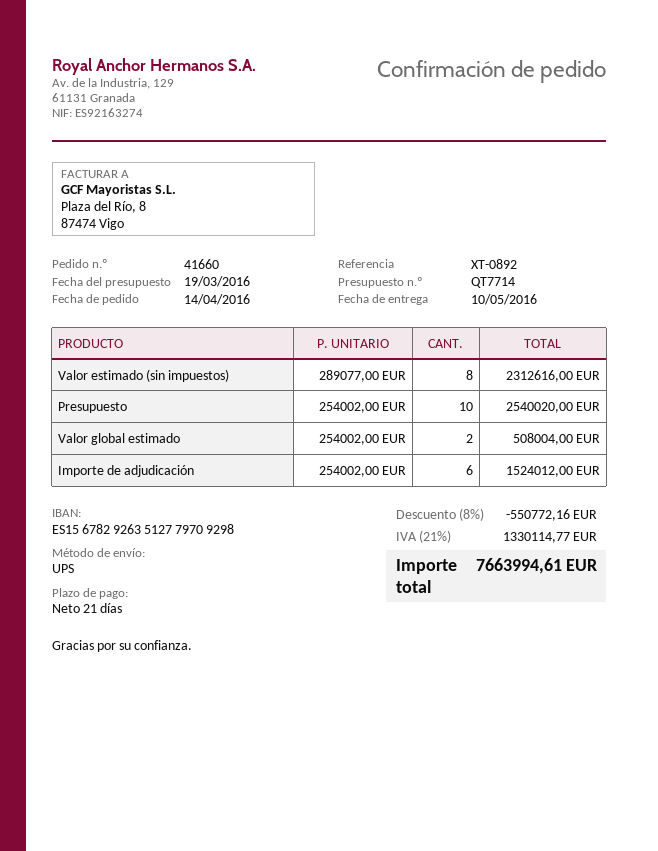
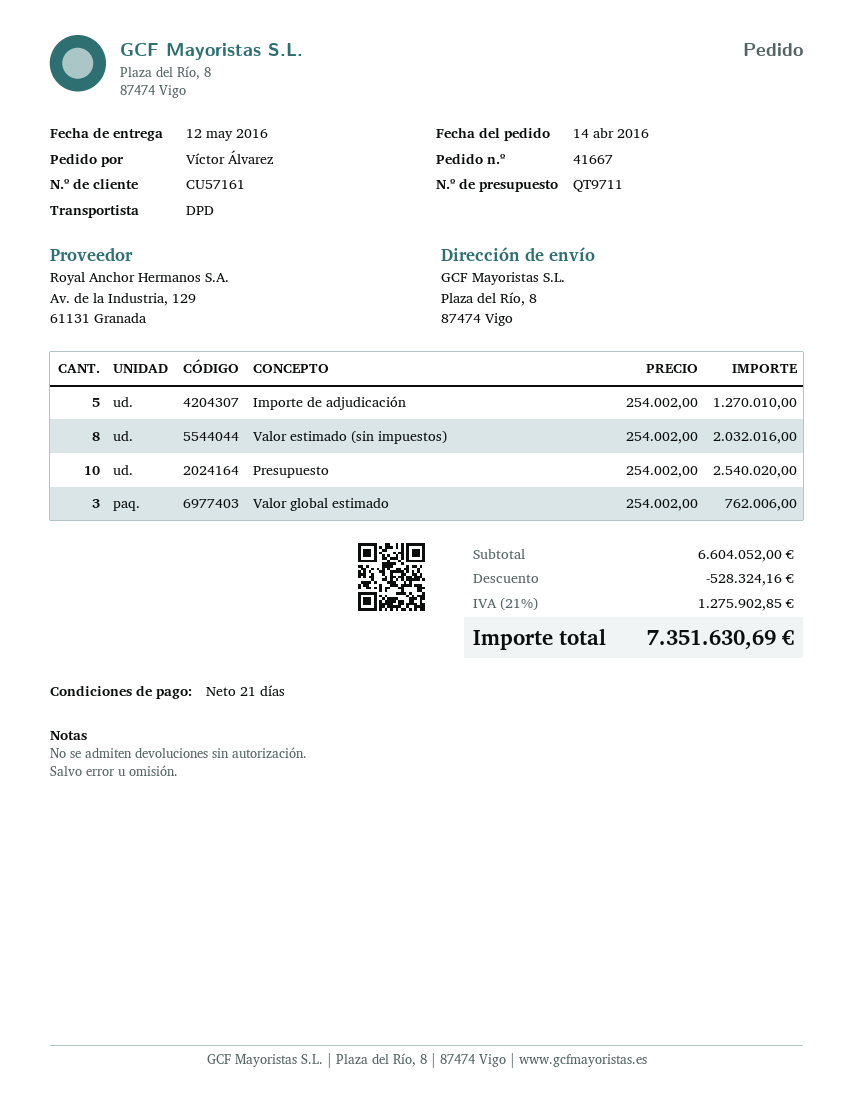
quote number: QT7714 -> QT9711
order number: 41660 -> 41667
delivery date: 2016-05-10 -> 2016-05-12
shipping method: UPS -> DPD
Valor estimado (sin impuestos): 8 x 289077.00 = 2312616.00 -> 8 x 254002.00 = 2032016.00
Valor global estimado: 2 x 254002.00 = 508004.00 -> 3 x 254002.00 = 762006.00
Importe de adjudicación: 6 x 254002.00 = 1524012.00 -> 5 x 254002.00 = 1270010.00
discount: 550772.16 -> 528324.16
tax: 21% = 1330114.77 -> 21% = 1275902.85
total: 7663994.61 -> 7351630.69

